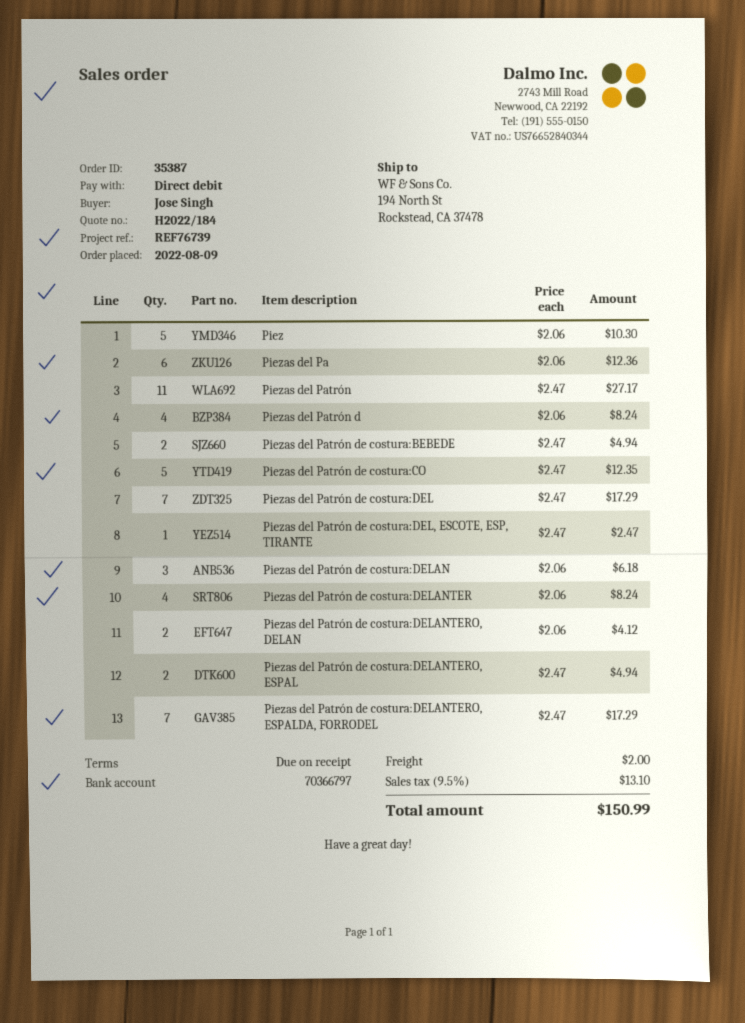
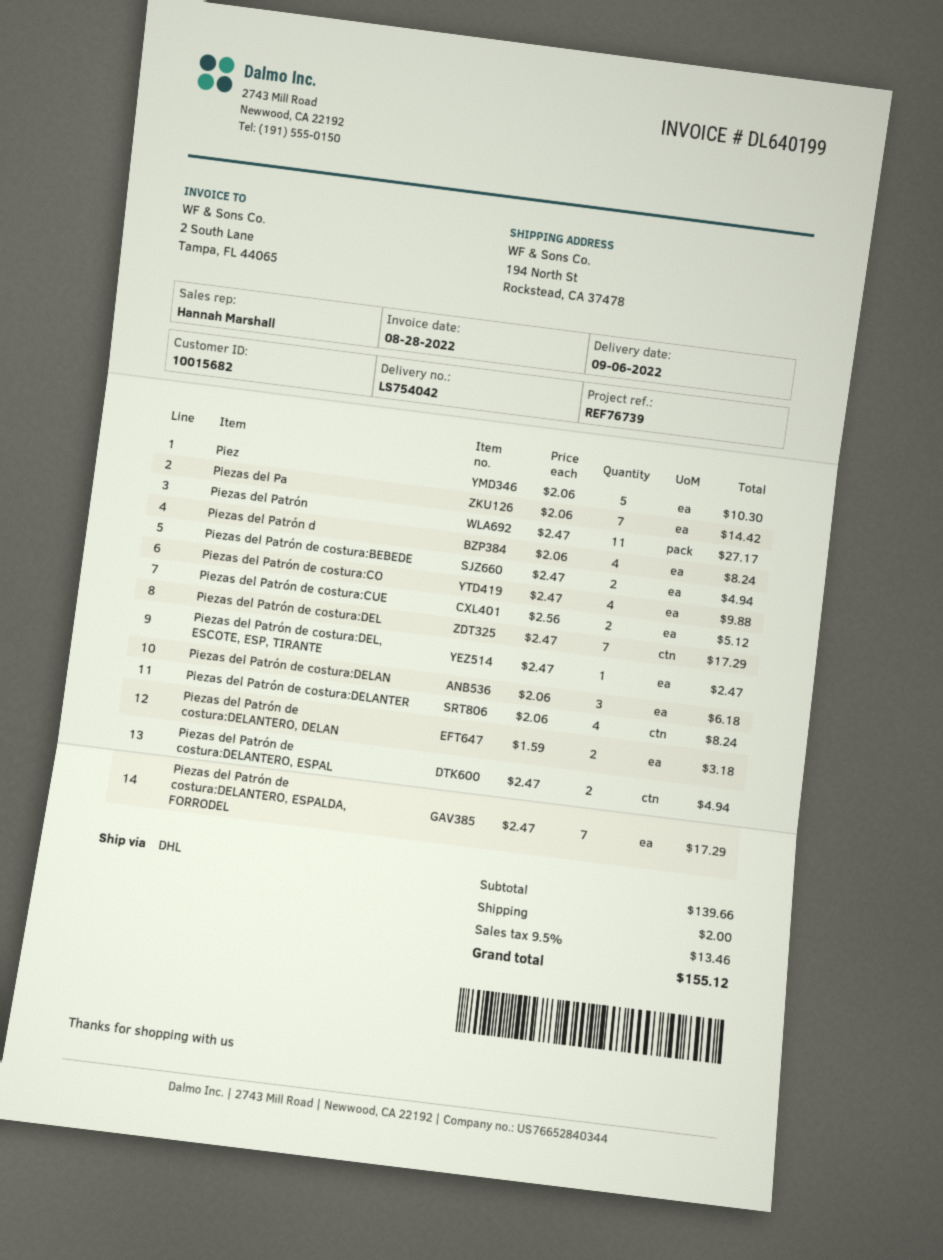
Piezas del Pa: 6 x 2.06 = 12.36 -> 7 x 2.06 = 14.42
Piezas del Patrón de costura:CO: 5 x 2.47 = 12.35 -> 4 x 2.47 = 9.88
Piezas del Patrón de costura:DELANTERO, DELAN: 2 x 2.06 = 4.12 -> 2 x 1.59 = 3.18
Piezas del Patrón de costura:CUE: none -> 2 x 2.56 = 5.12
tax: 9.5% = 13.10 -> 9.5% = 13.46
total: 150.99 -> 155.12

